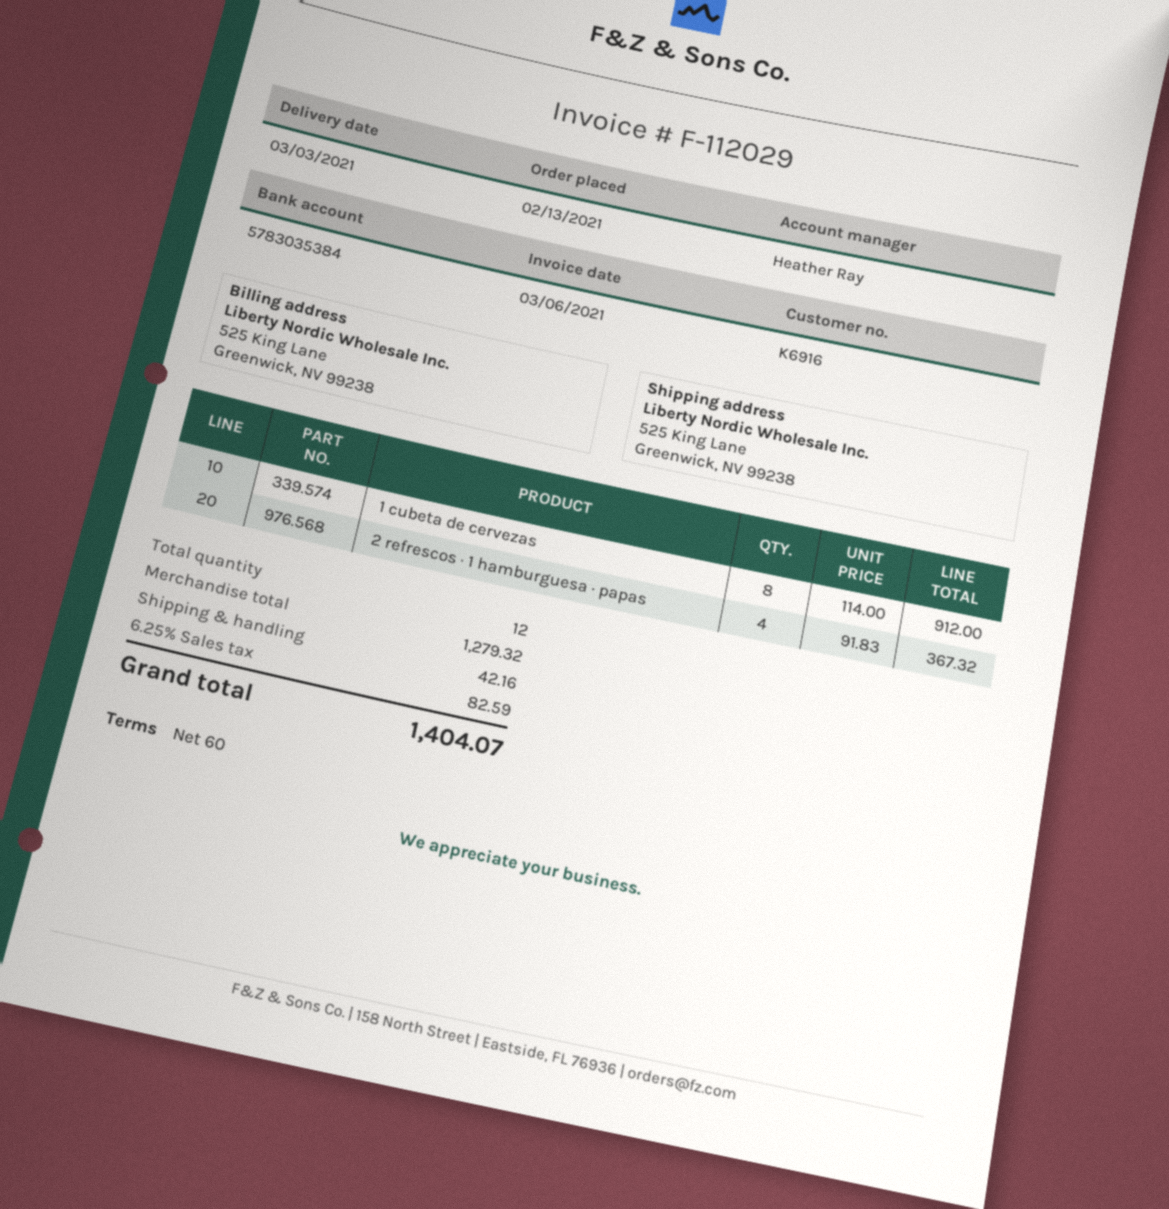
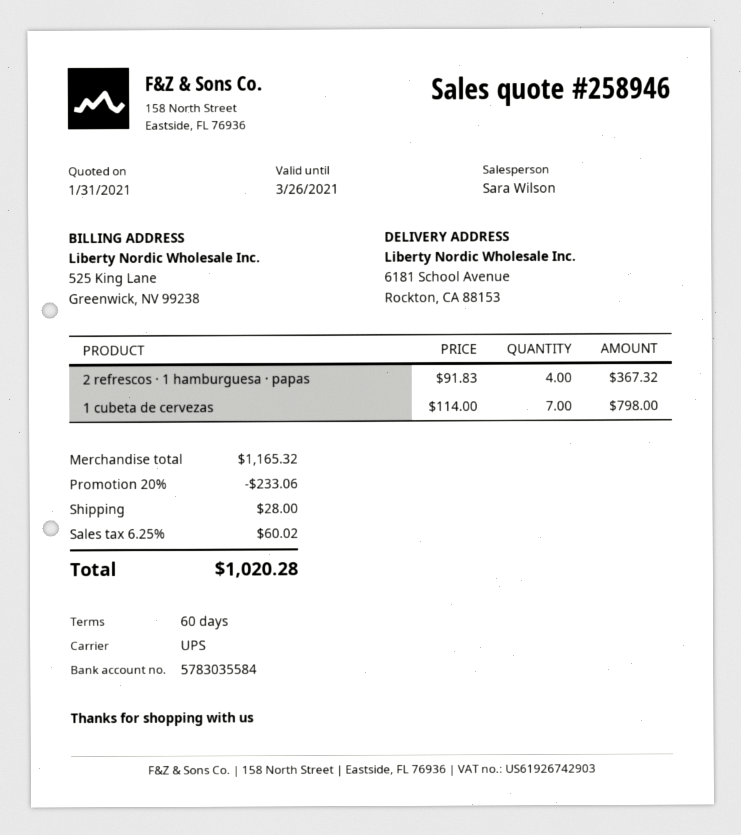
sales rep: Heather Ray -> Sara Wilson
bank account: 5783035384 -> 5783035584
ship to: 525 King Lane, Greenwick, NV 99238 -> 6181 School Avenue, Rockton, CA 88153
1 cubeta de cervezas: 8 x 114.00 = 912.00 -> 7 x 114.00 = 798.00
subtotal: 1279.32 -> 1165.32
discount: none -> 20% = 233.06
shipping: 42.16 -> 28.00
tax: 6.25% = 82.59 -> 6.25% = 60.02
total: 1404.07 -> 1020.28

